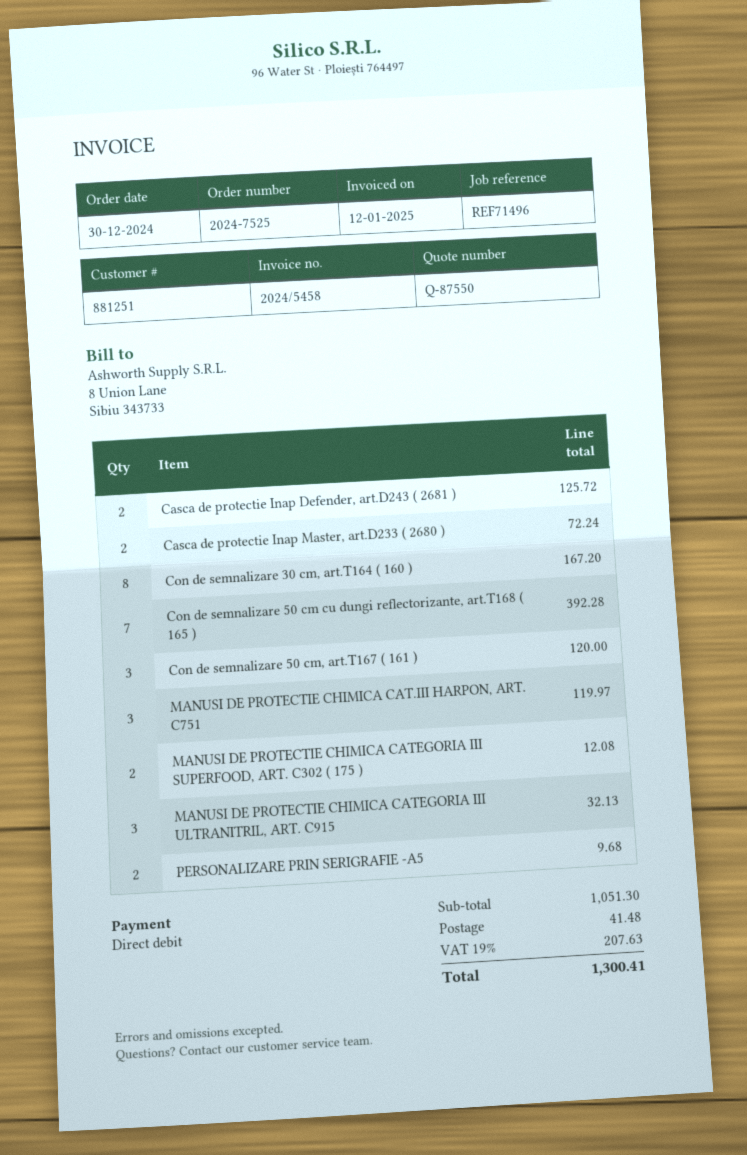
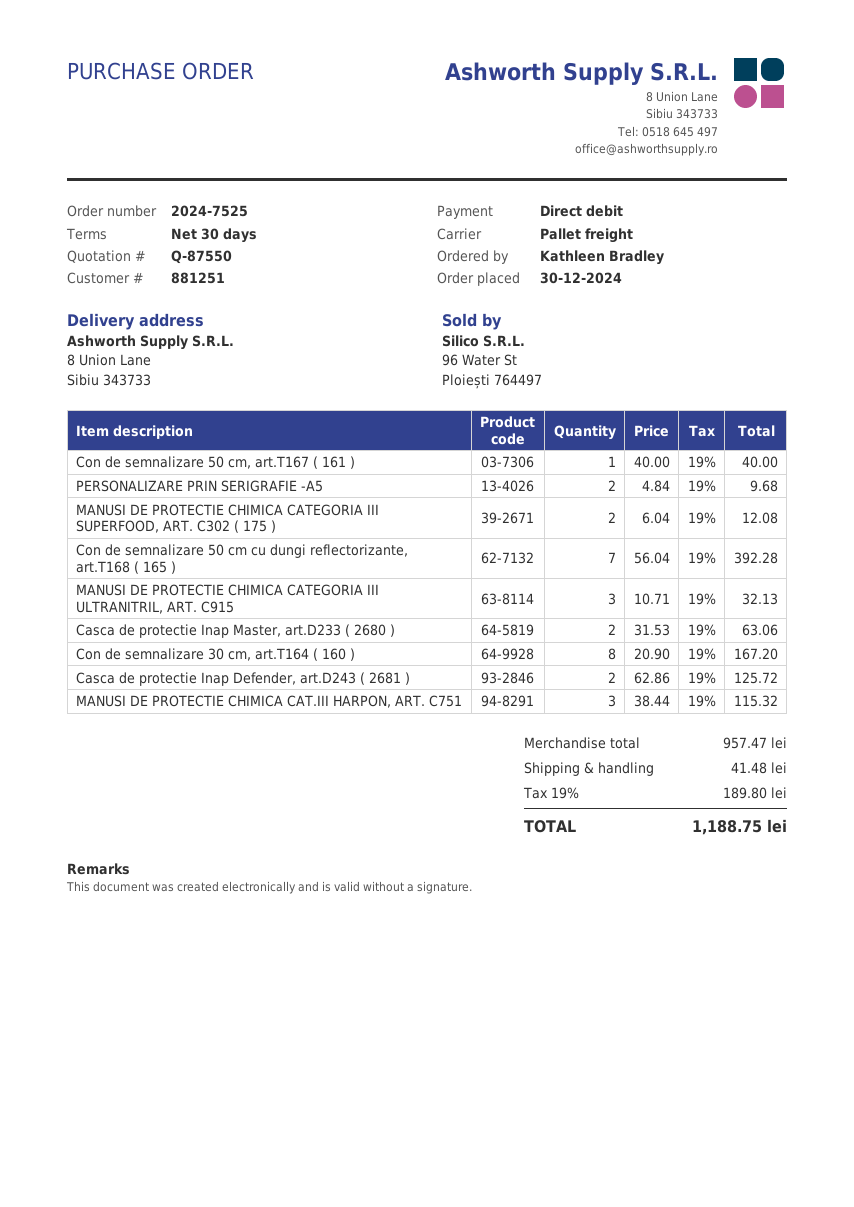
Casca de protectie Inap Master, art.D233 ( 2680 ): 2 for 72.24 -> 2 for 63.06
Con de semnalizare 50 cm, art.T167 ( 161 ): 3 for 120.00 -> 1 for 40.00
MANUSI DE PROTECTIE CHIMICA CAT.III HARPON, ART. C751: 3 for 119.97 -> 3 for 115.32
subtotal: 1051.30 -> 957.47
tax: 19% = 207.63 -> 19% = 189.80
total: 1300.41 -> 1188.75

